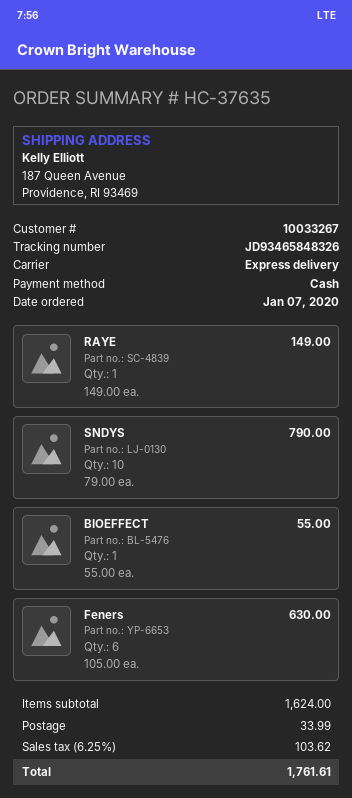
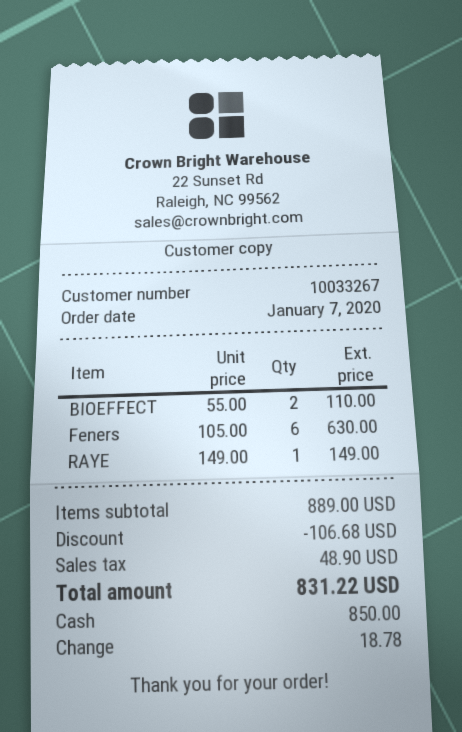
SNDYS: 10 x 79.00 = 790.00 -> none
BIOEFFECT: 1 x 55.00 = 55.00 -> 2 x 55.00 = 110.00
subtotal: 1624.00 -> 889.00
discount: none -> 106.68
shipping: 33.99 -> none
tax: 103.62 -> 48.90
total: 1761.61 -> 831.22

